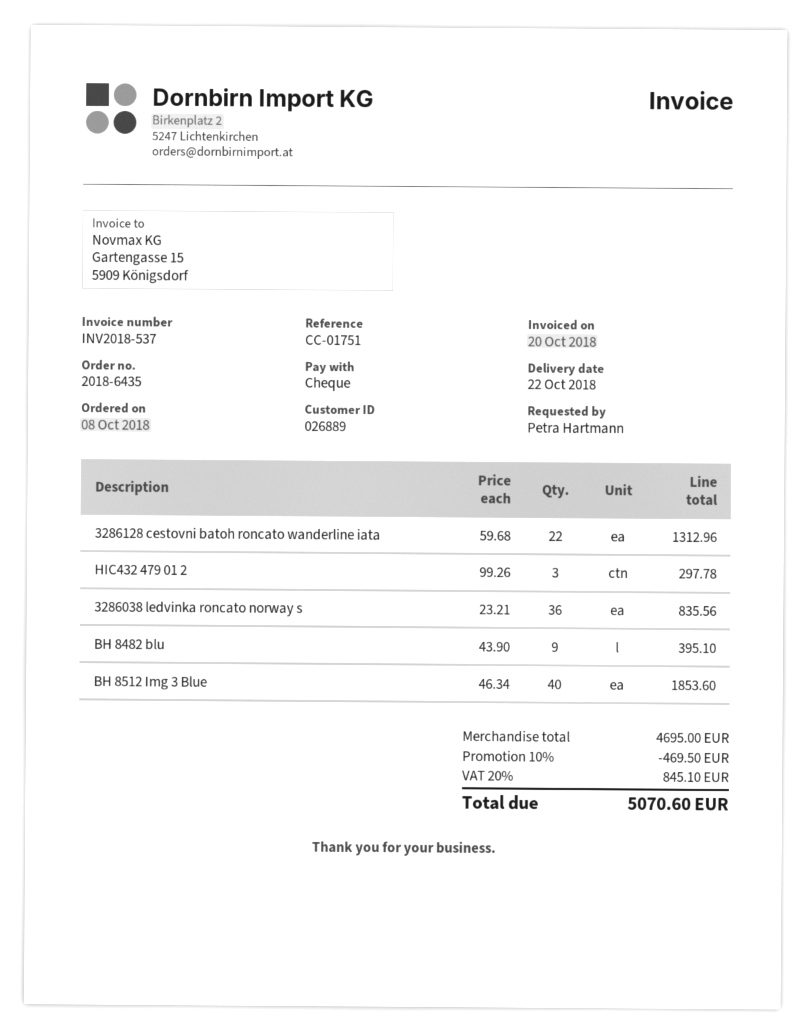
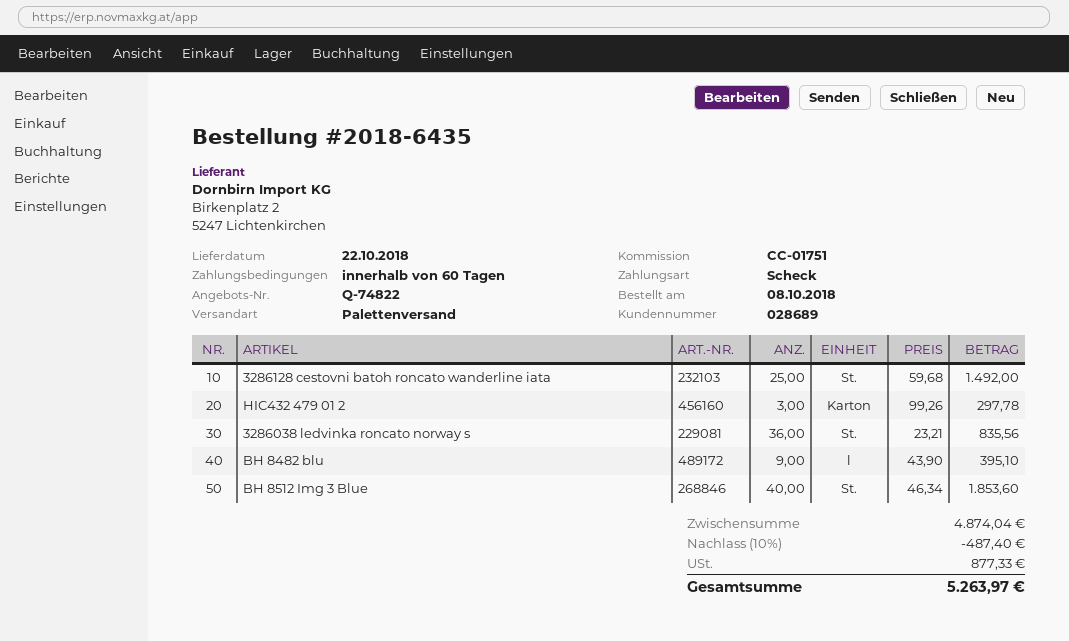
customer number: 026889 -> 028689
3286128 cestovni batoh roncato wanderline iata: 22 x 59.68 = 1312.96 -> 25 x 59.68 = 1492.00
subtotal: 4695.00 -> 4874.04
discount: 10% = 469.50 -> 10% = 487.40
tax: 845.10 -> 877.33
total: 5070.60 -> 5263.97

